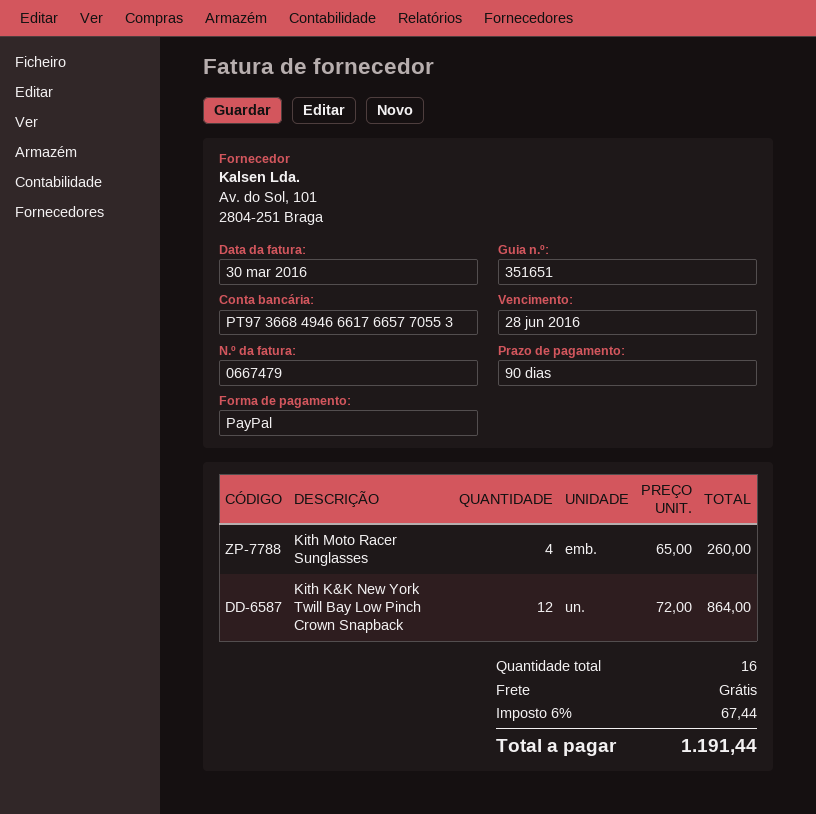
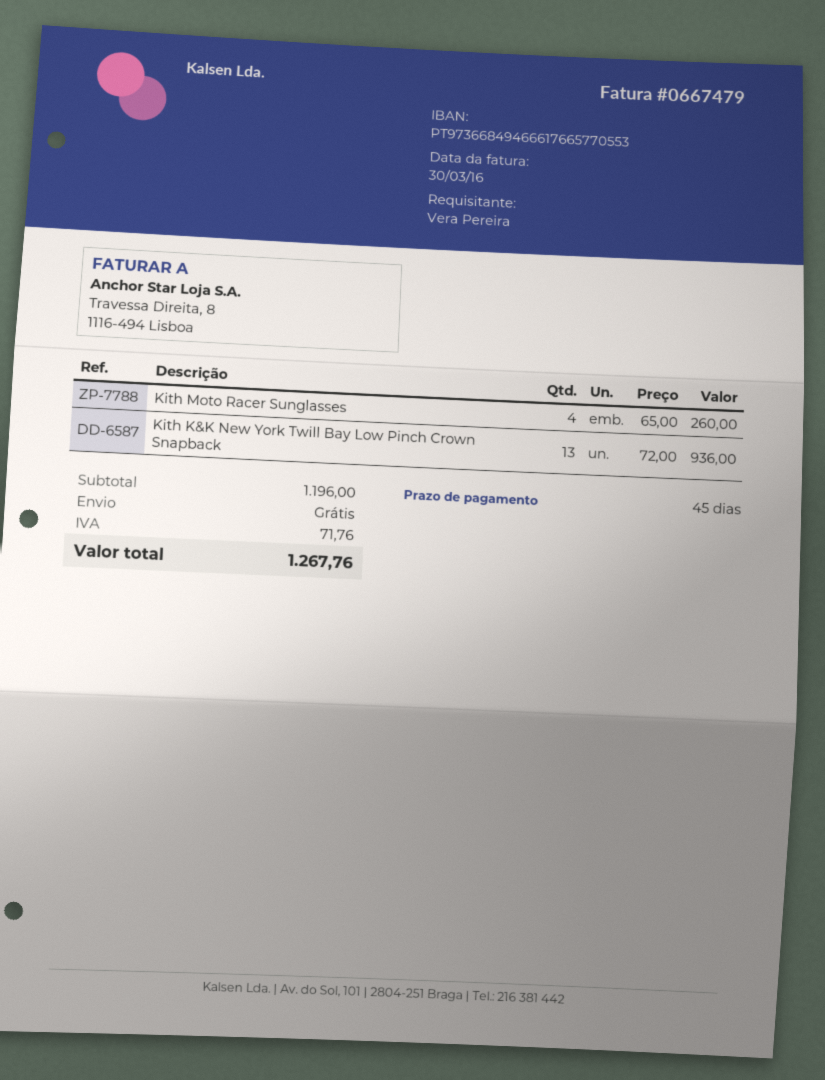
payment terms: 90 days -> 45 days
Kith K&K New York Twill Bay Low Pinch Crown Snapback: 12 x 72.00 = 864.00 -> 13 x 72.00 = 936.00
tax: 67.44 -> 71.76
total: 1191.44 -> 1267.76

